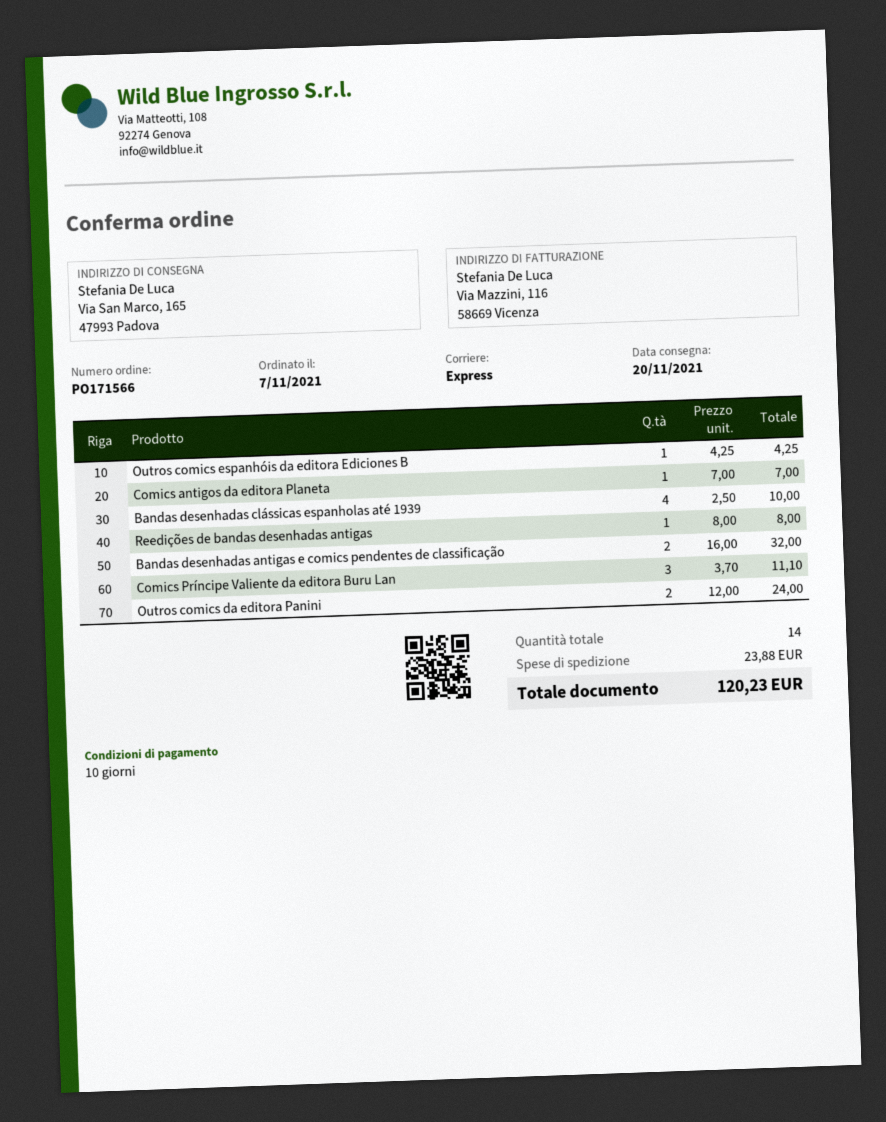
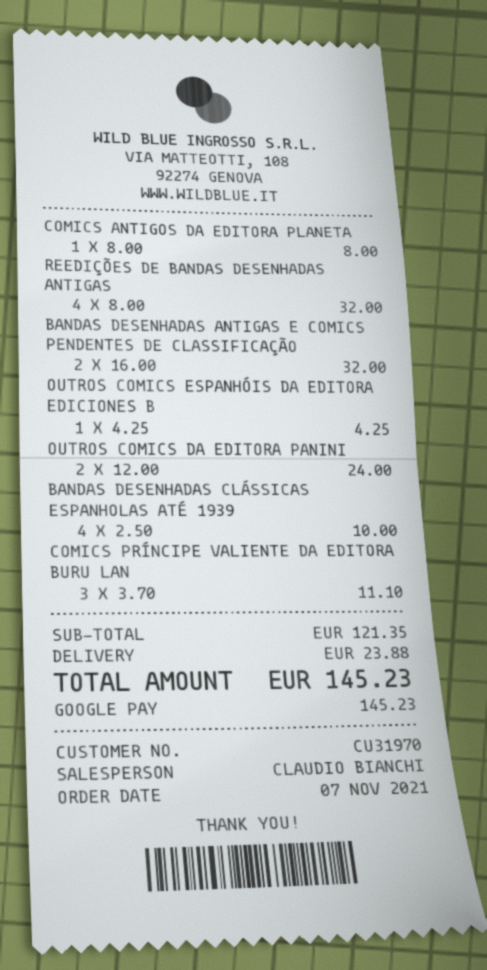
Comics antigos da editora Planeta: 1 x 7.00 = 7.00 -> 1 x 8.00 = 8.00
Reedições de bandas desenhadas antigas: 1 x 8.00 = 8.00 -> 4 x 8.00 = 32.00
total: 120.23 -> 145.23

